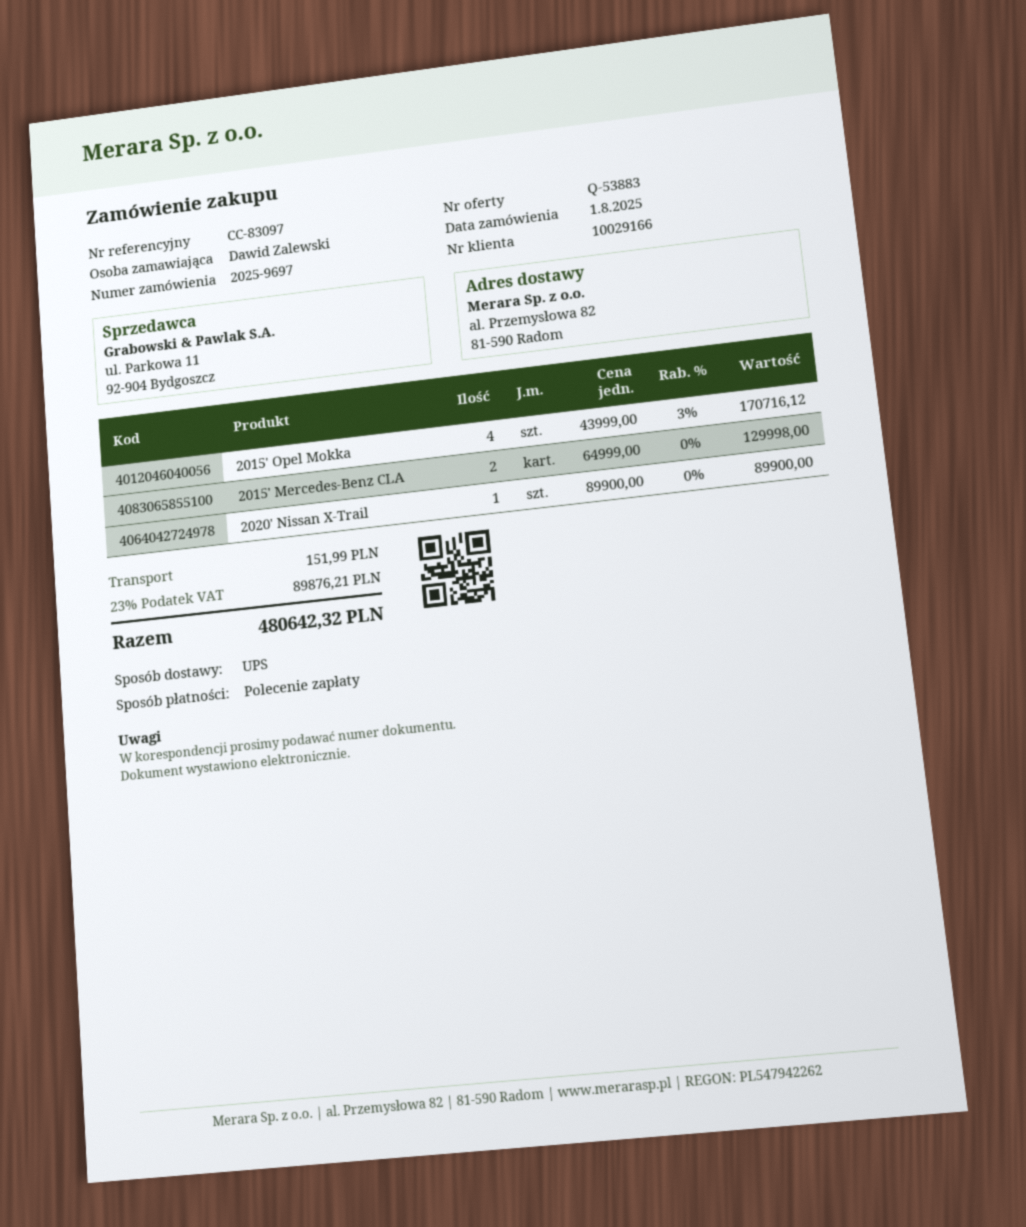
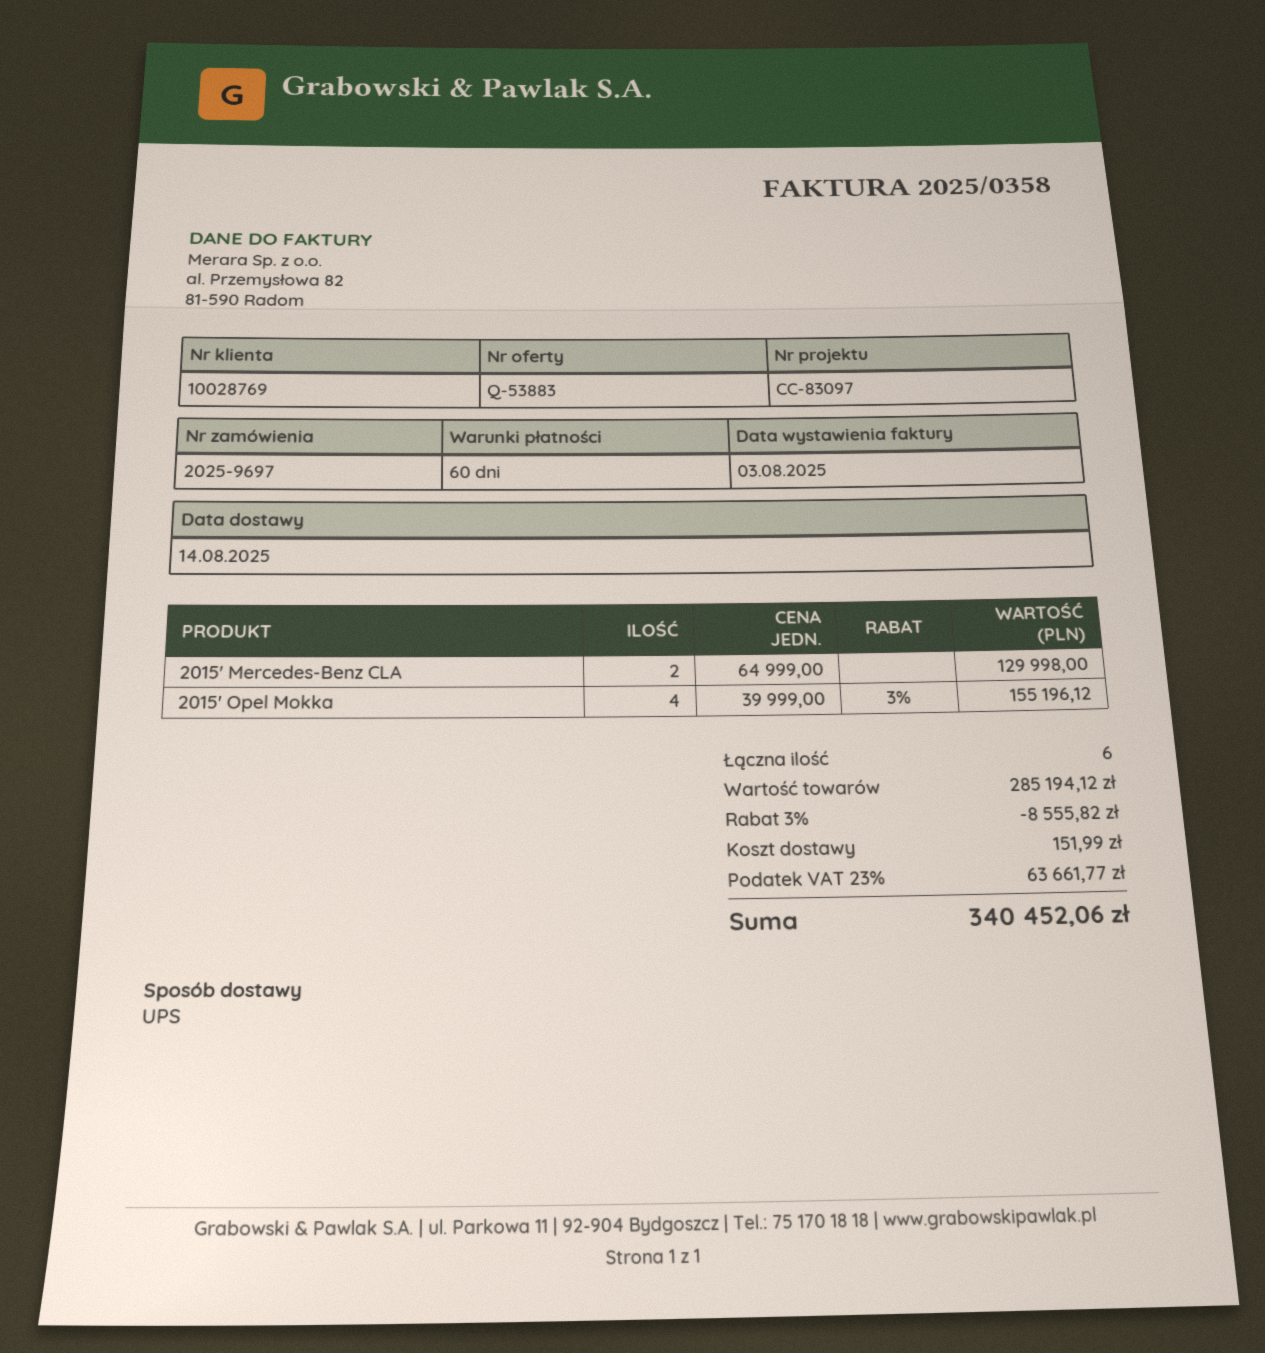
customer number: 10029166 -> 10028769
2015' Opel Mokka: 4 x 43999.00 - 3% = 170716.12 -> 4 x 39999.00 - 3% = 155196.12
2020' Nissan X-Trail: 1 x 89900.00 = 89900.00 -> none
discount: none -> 3% = 8555.82
tax: 23% = 89876.21 -> 23% = 63661.77
total: 480642.32 -> 340452.06

